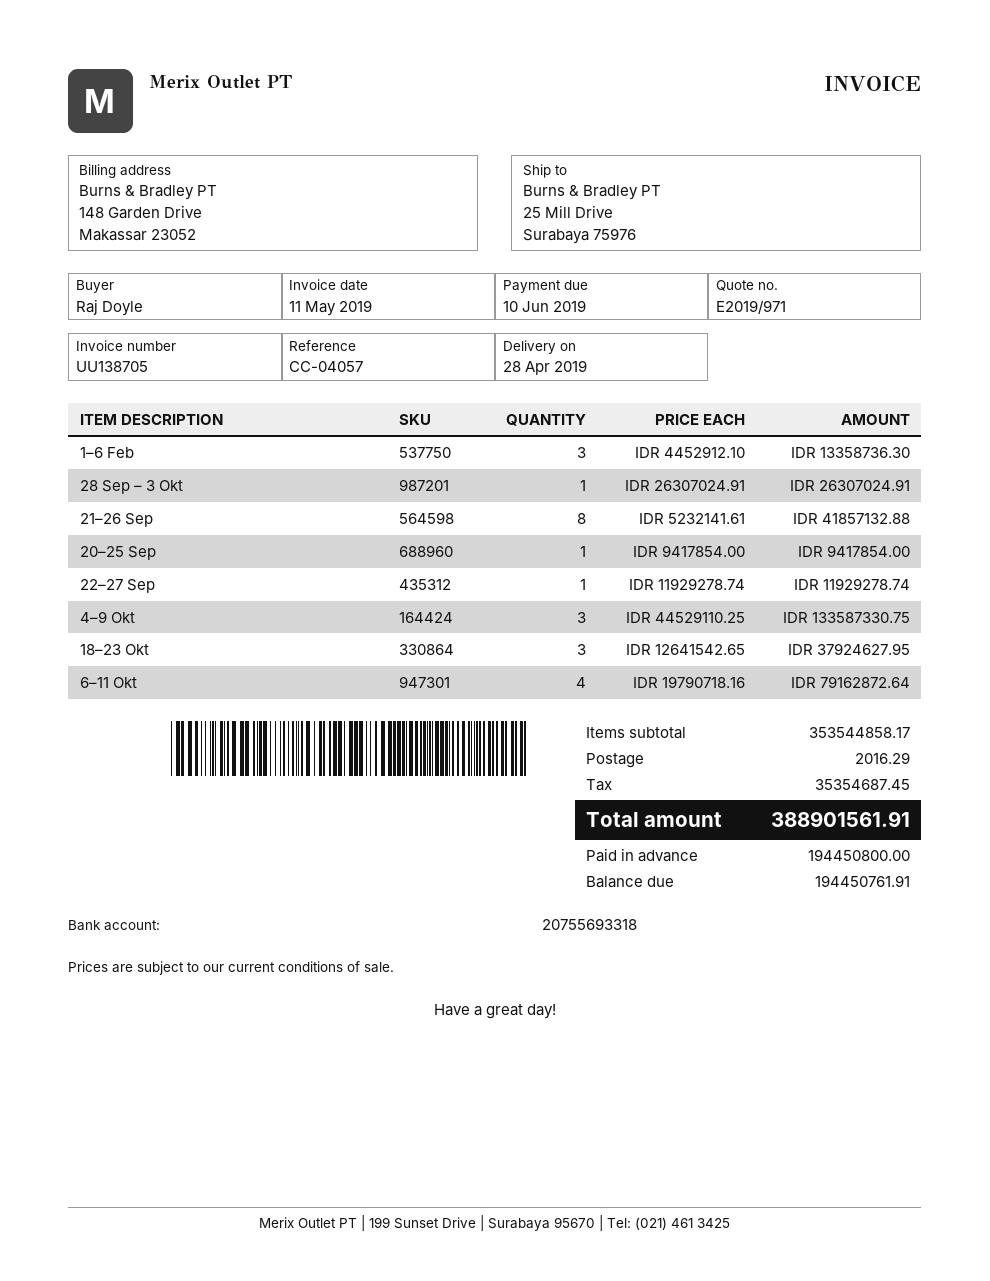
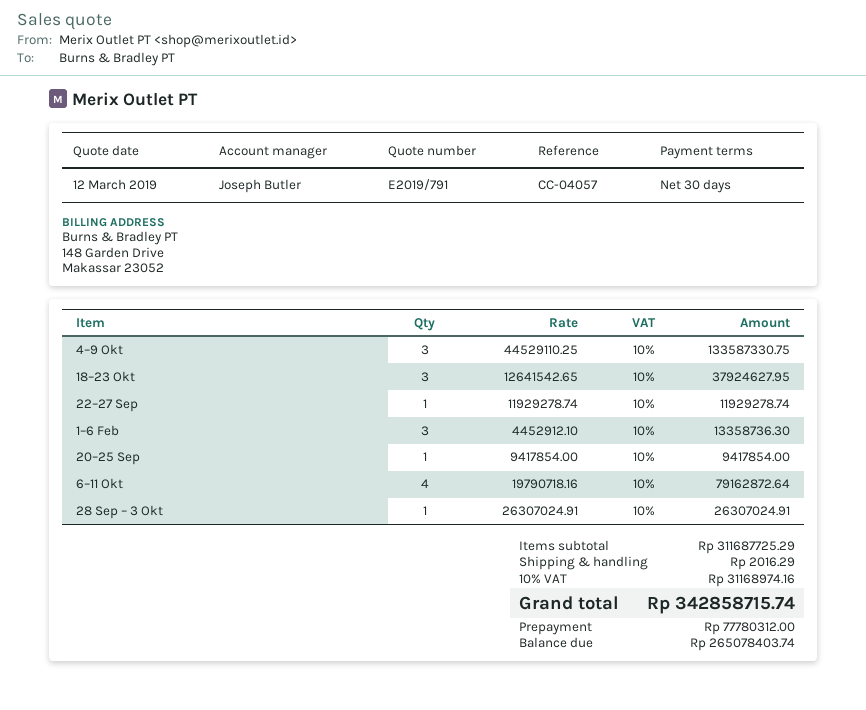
quote number: E2019/971 -> E2019/791
21–26 Sep: 8 x 5232141.61 = 41857132.88 -> none
subtotal: 353544858.17 -> 311687725.29
tax: 35354687.45 -> 31168974.16
total: 388901561.91 -> 342858715.74
deposit: 194450800.00 -> 77780312.00
balance: 194450761.91 -> 265078403.74

